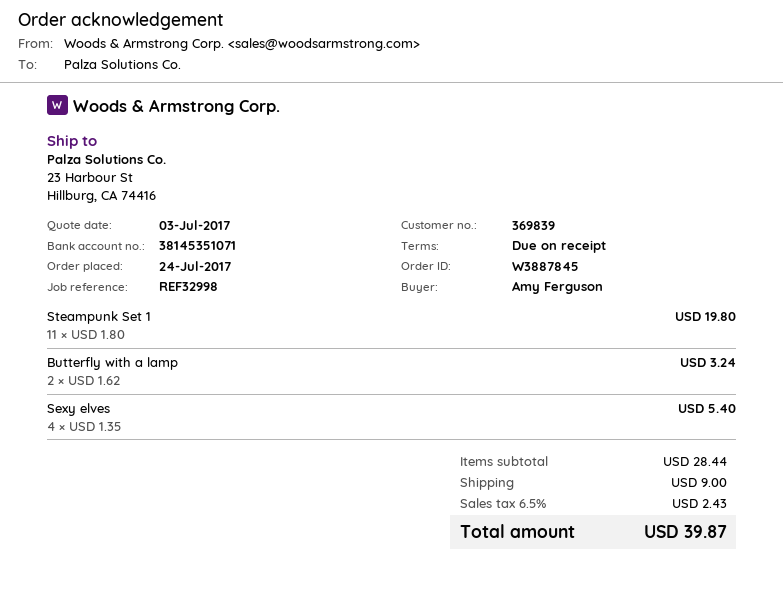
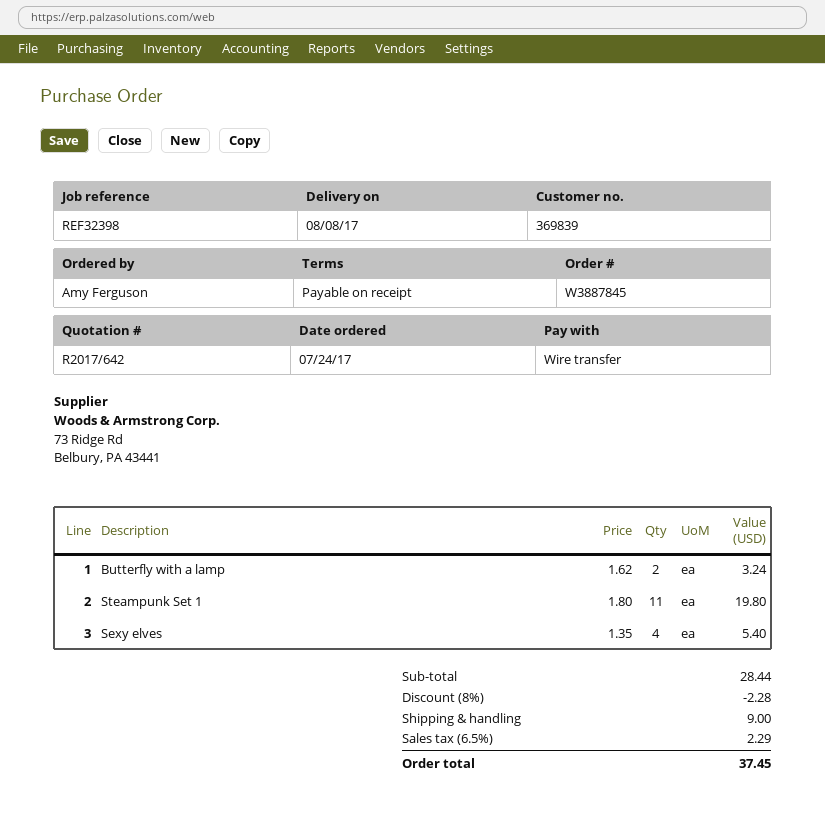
reference: REF32998 -> REF32398
discount: none -> 8% = 2.28
tax: 6.5% = 2.43 -> 6.5% = 2.29
total: 39.87 -> 37.45

